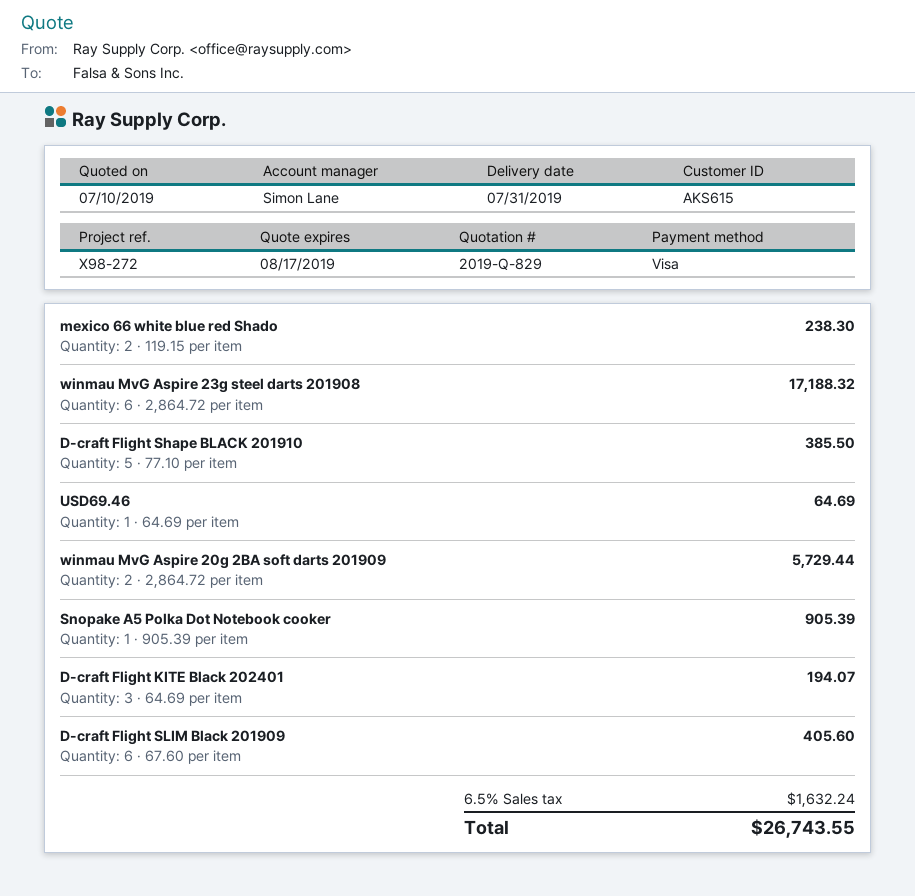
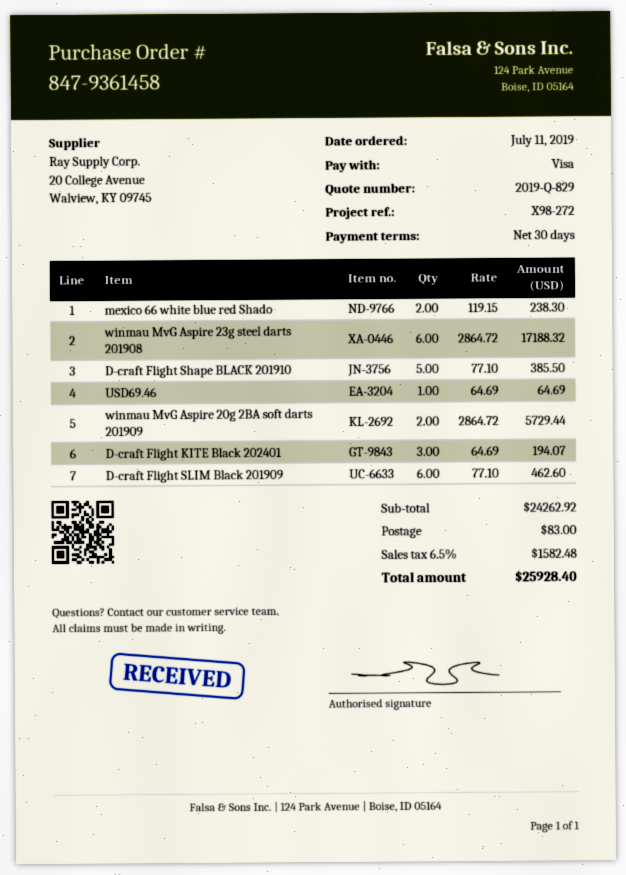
Snopake A5 Polka Dot Notebook cooker: 1 x 905.39 = 905.39 -> none
D-craft Flight SLIM Black 201909: 6 x 67.60 = 405.60 -> 6 x 77.10 = 462.60
shipping: none -> 83.00
tax: 6.5% = 1632.24 -> 6.5% = 1582.48
total: 26743.55 -> 25928.40

